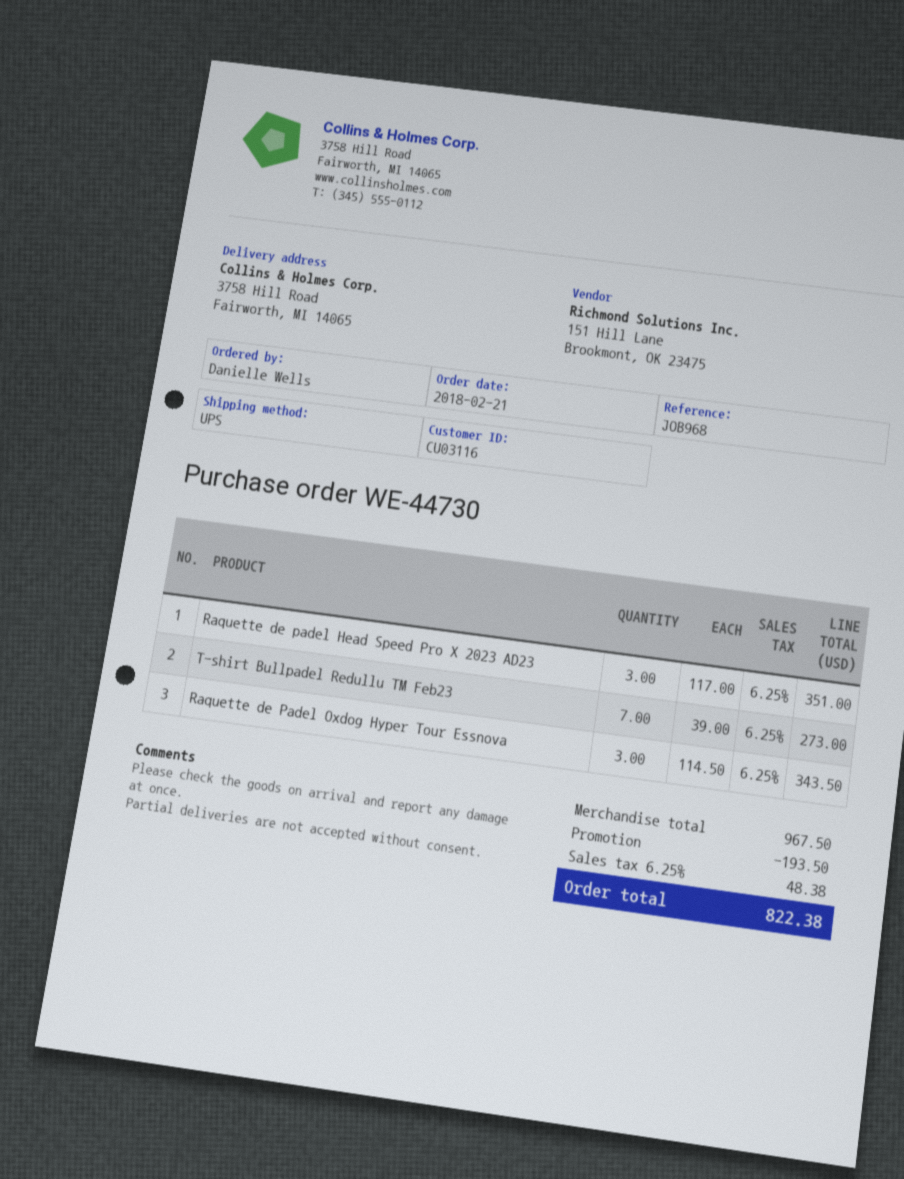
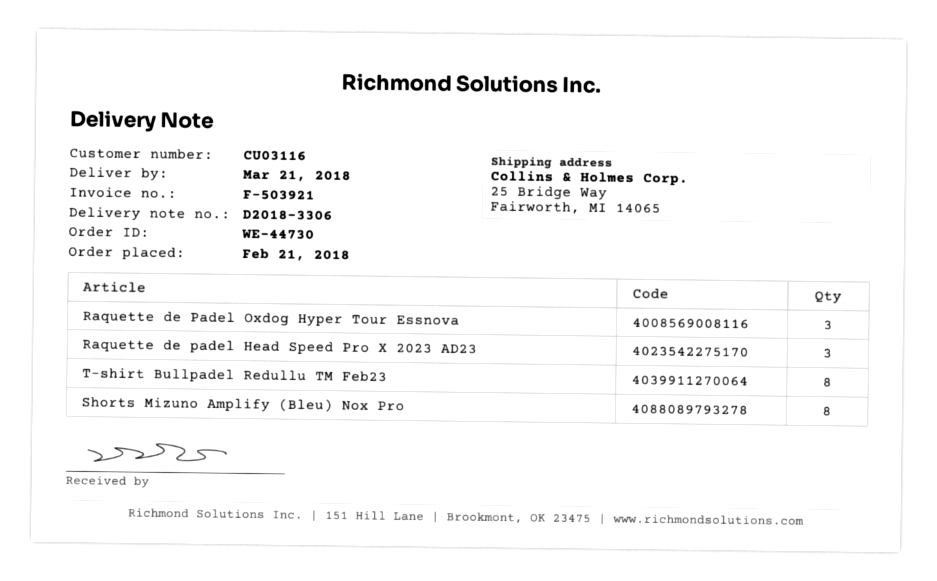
ship to: 3758 Hill Road, Fairworth, MI 14065 -> 25 Bridge Way, Fairworth, MI 14065
T-shirt Bullpadel Redullu TM Feb23: 7 -> 8
Shorts Mizuno Amplify (Bleu) Nox Pro: none -> 8

